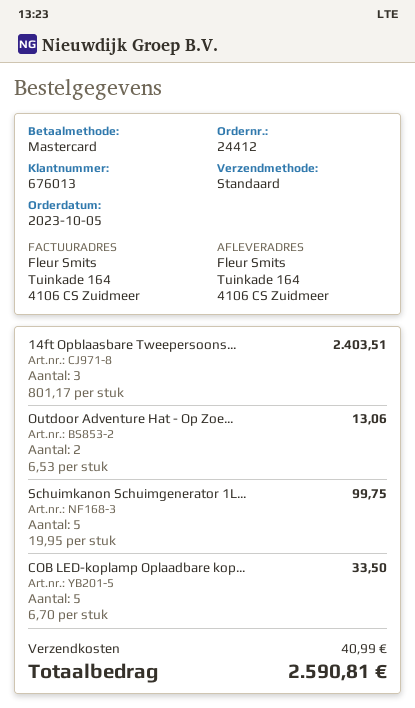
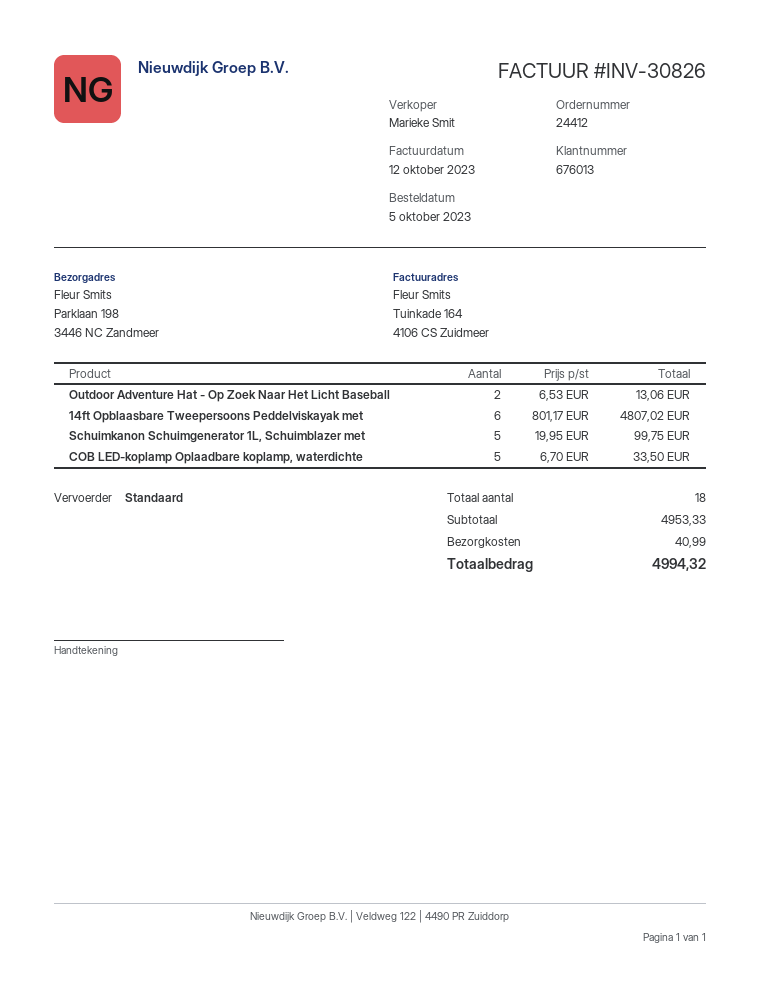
ship to: Tuinkade 164, 4106 CS Zuidmeer -> Parklaan 198, 3446 NC Zandmeer
14ft Opblaasbare Tweepersoons...: 3 x 801.17 = 2403.51 -> 6 x 801.17 = 4807.02
total: 2590.81 -> 4994.32

